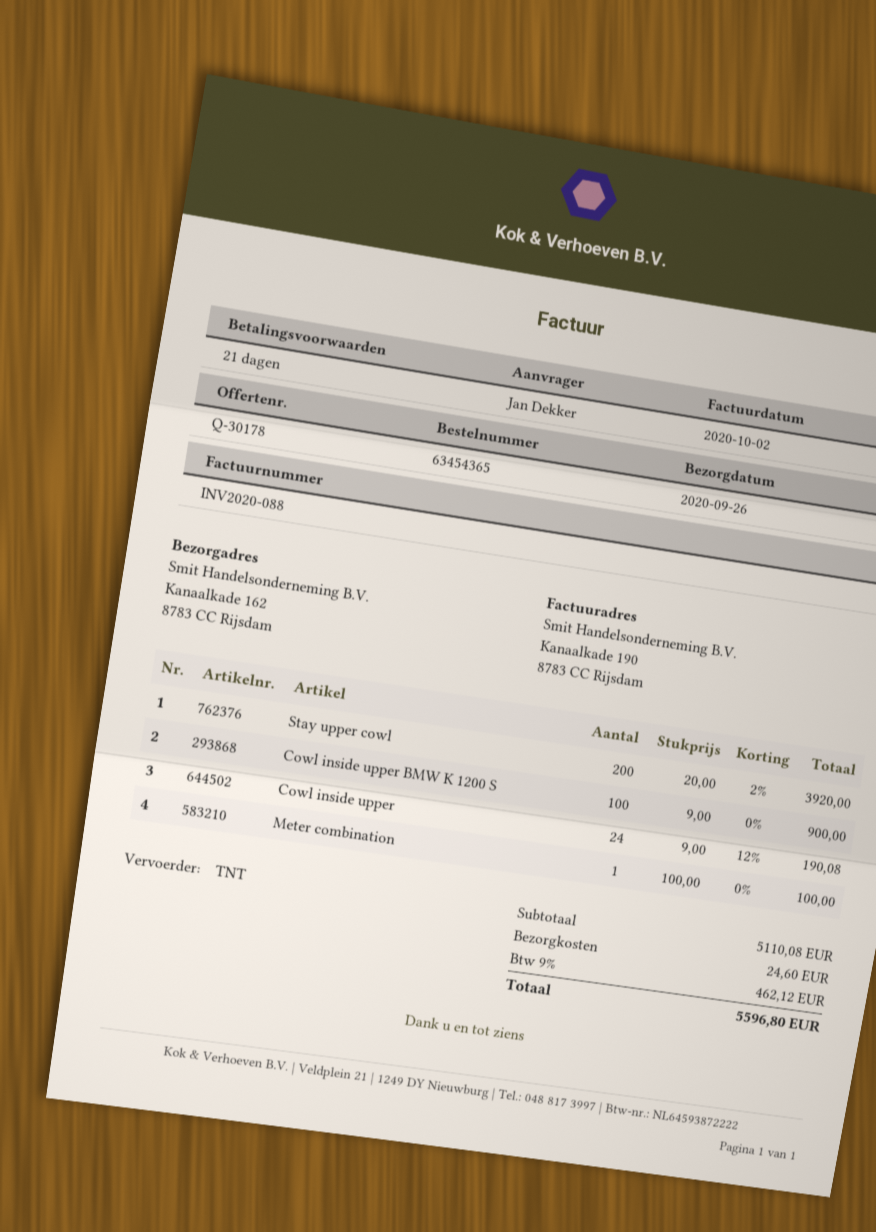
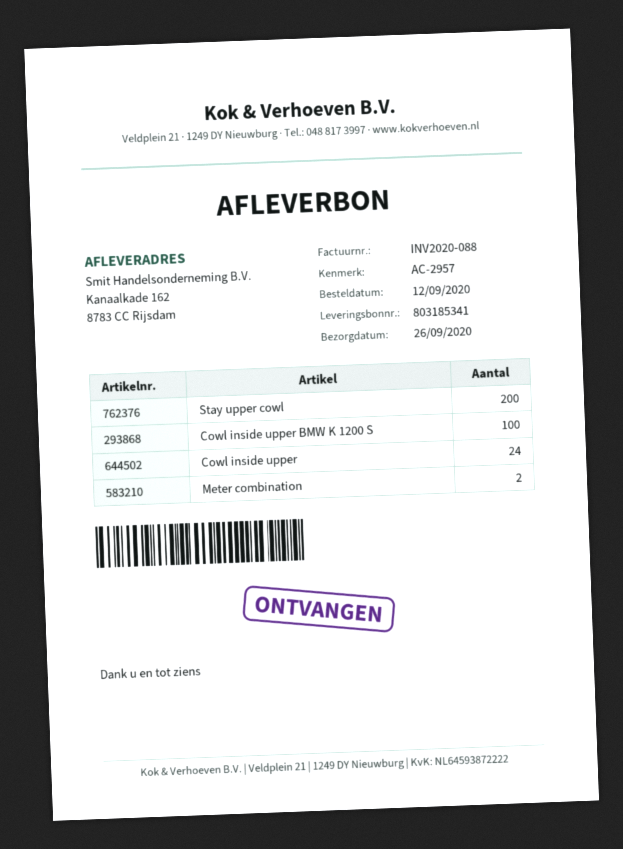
Meter combination: 1 -> 2

